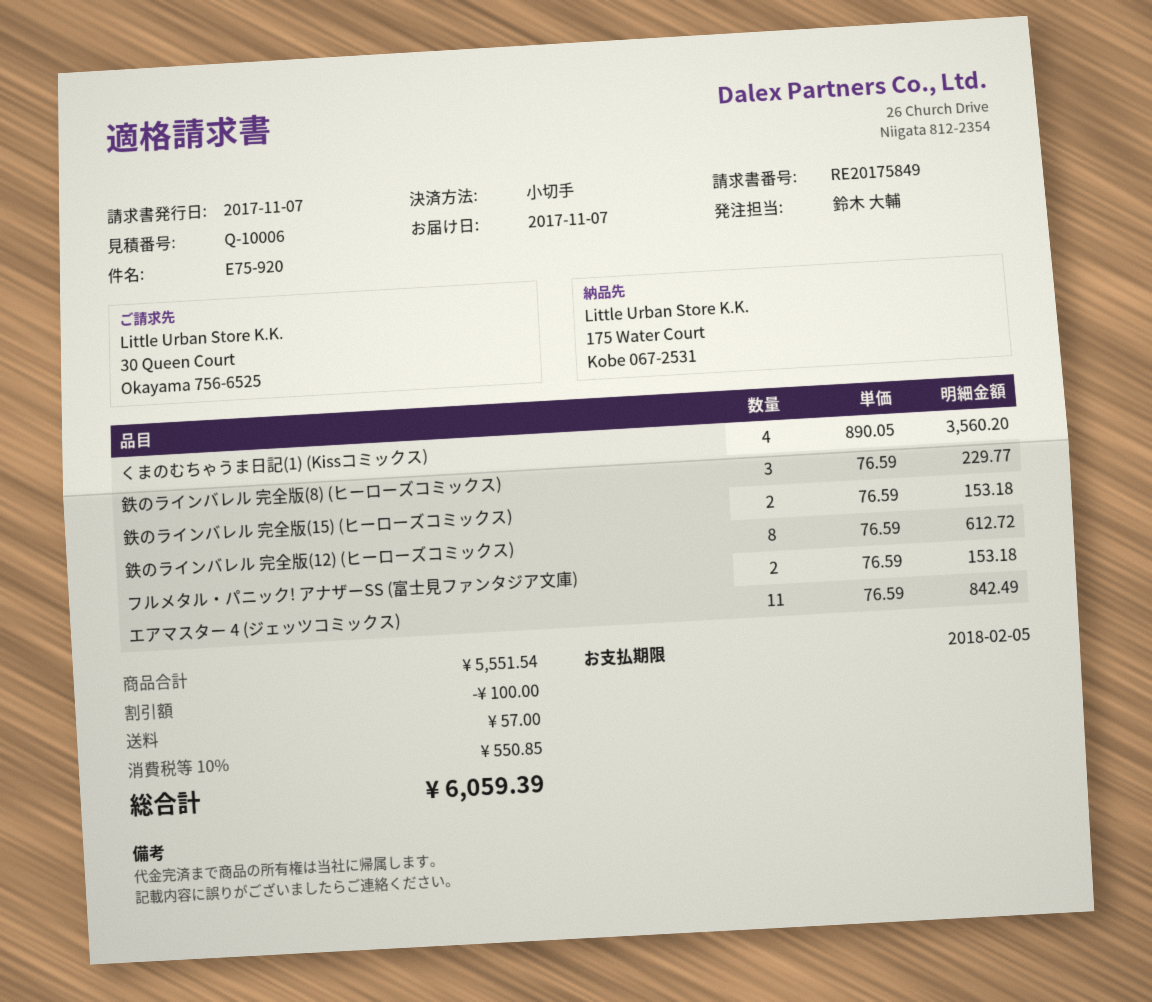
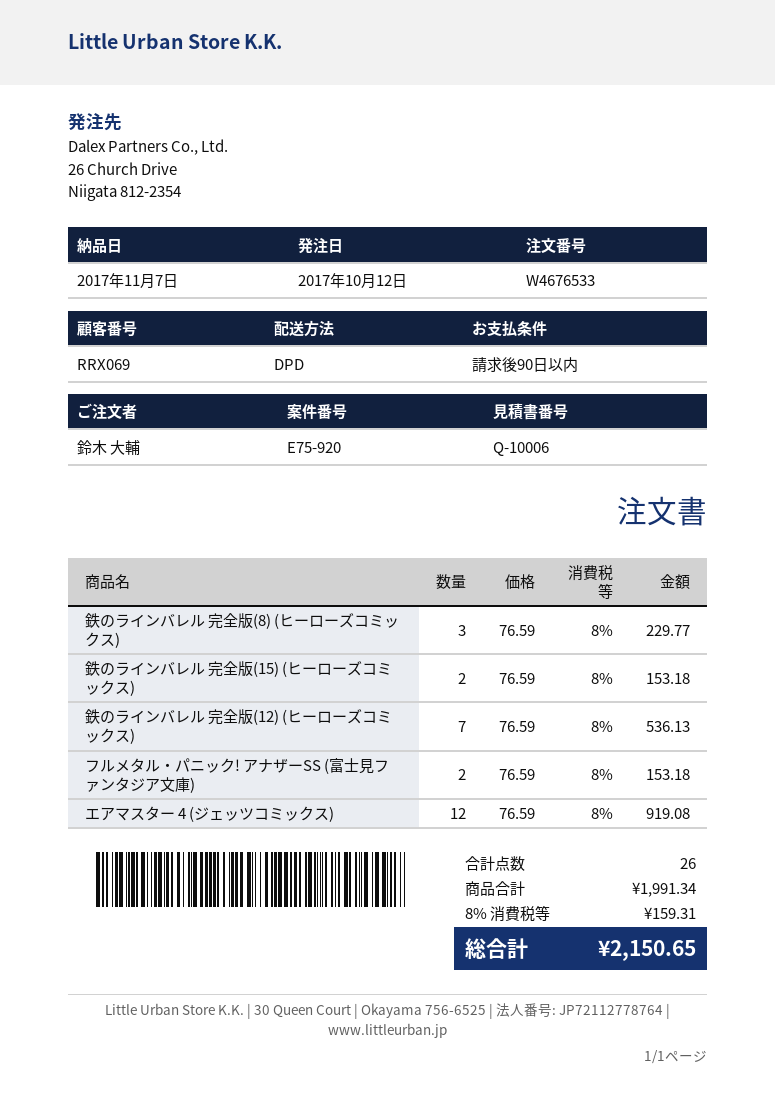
くまのむちゃうま日記(1) (Kissコミックス): 4 x 890.05 = 3560.20 -> none
鉄のラインバレル 完全版(12) (ヒーローズコミックス): 8 x 76.59 = 612.72 -> 7 x 76.59 = 536.13
エアマスター 4 (ジェッツコミックス): 11 x 76.59 = 842.49 -> 12 x 76.59 = 919.08
subtotal: 5551.54 -> 1991.34
discount: 100.00 -> none
shipping: 57.00 -> none
tax: 10% = 550.85 -> 8% = 159.31
total: 6059.39 -> 2150.65

